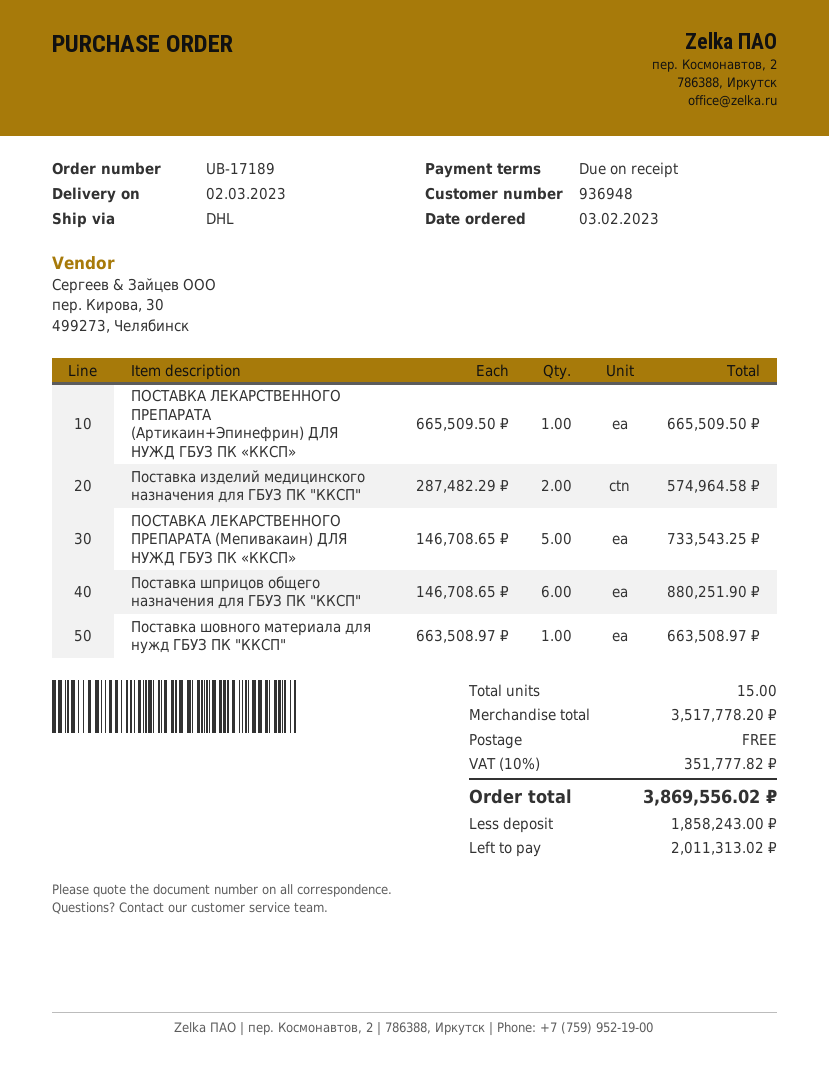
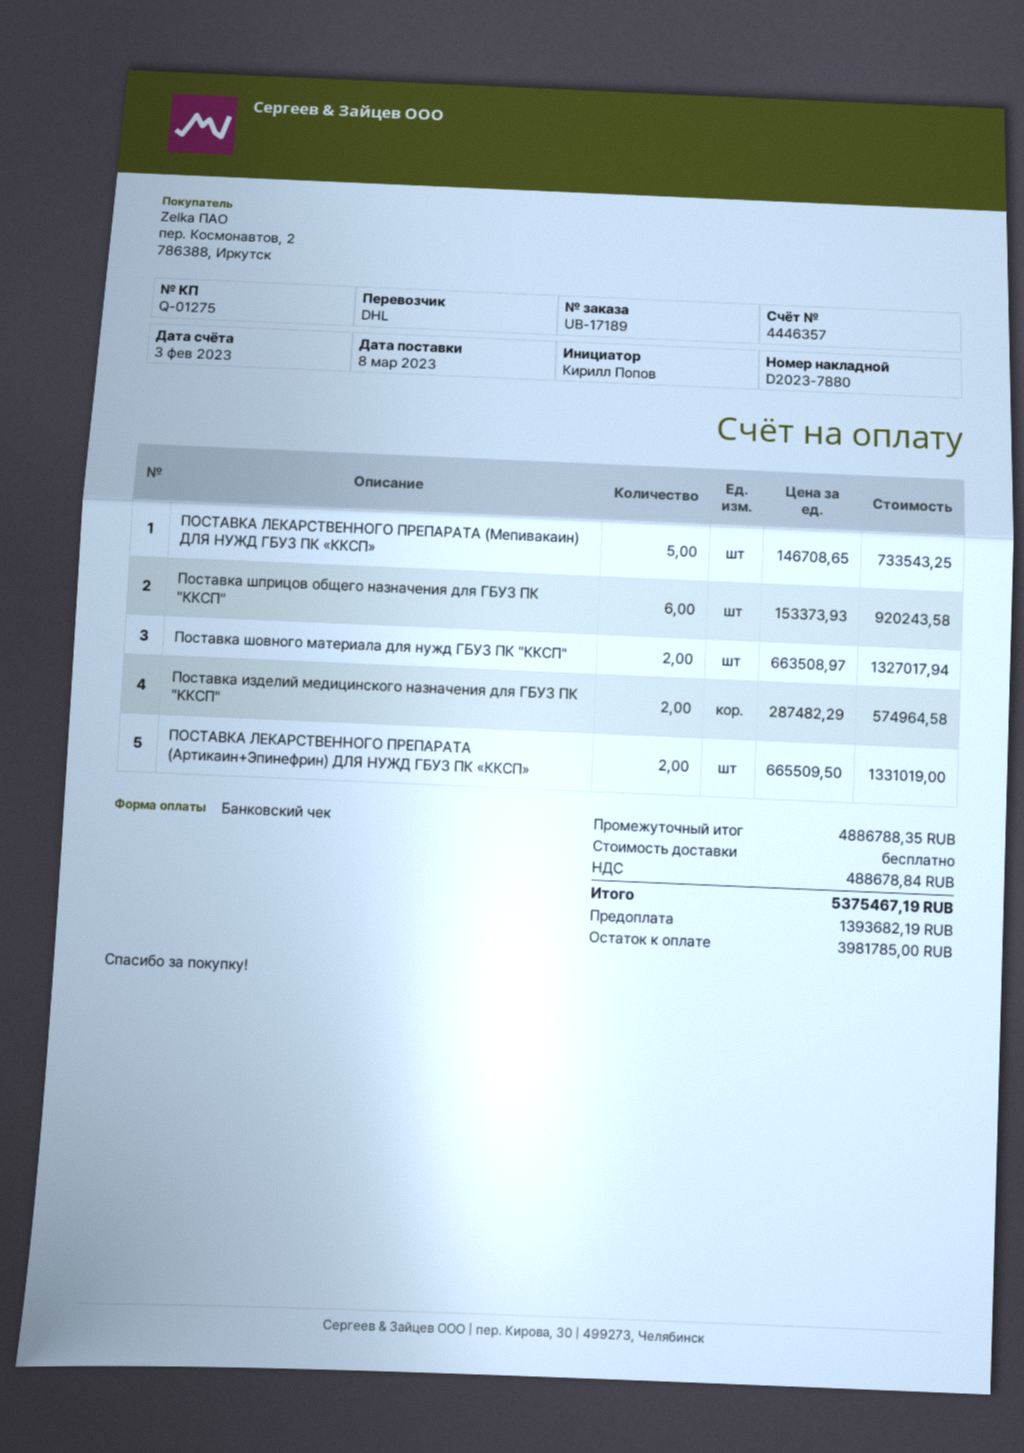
delivery date: 2023-03-02 -> 2023-03-08
ПОСТАВКА ЛЕКАРСТВЕННОГО ПРЕПАРАТА (Артикаин+Эпинефрин) ДЛЯ НУЖД ГБУЗ ПК «ККСП»: 1 x 665509.50 = 665509.50 -> 2 x 665509.50 = 1331019.00
Поставка шприцов общего назначения для ГБУЗ ПК "ККСП": 6 x 146708.65 = 880251.90 -> 6 x 153373.93 = 920243.58
Поставка шовного материала для нужд ГБУЗ ПК "ККСП": 1 x 663508.97 = 663508.97 -> 2 x 663508.97 = 1327017.94
subtotal: 3517778.20 -> 4886788.35
tax: 351777.82 -> 488678.84
total: 3869556.02 -> 5375467.19
deposit: 1858243.00 -> 1393682.19
balance: 2011313.02 -> 3981785.00

